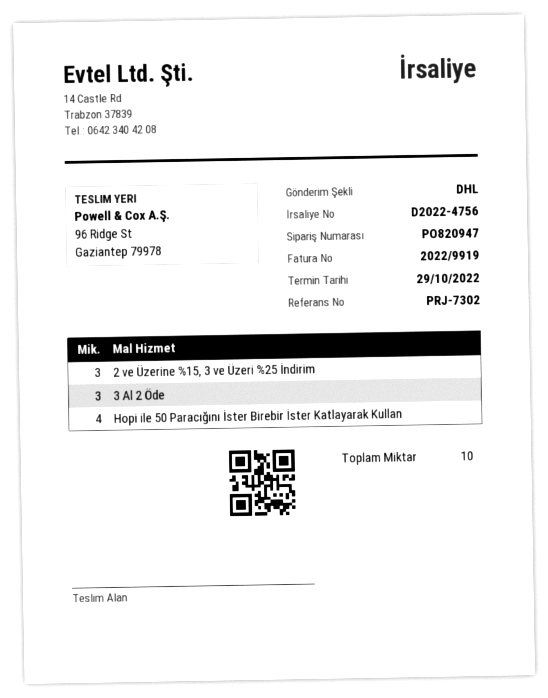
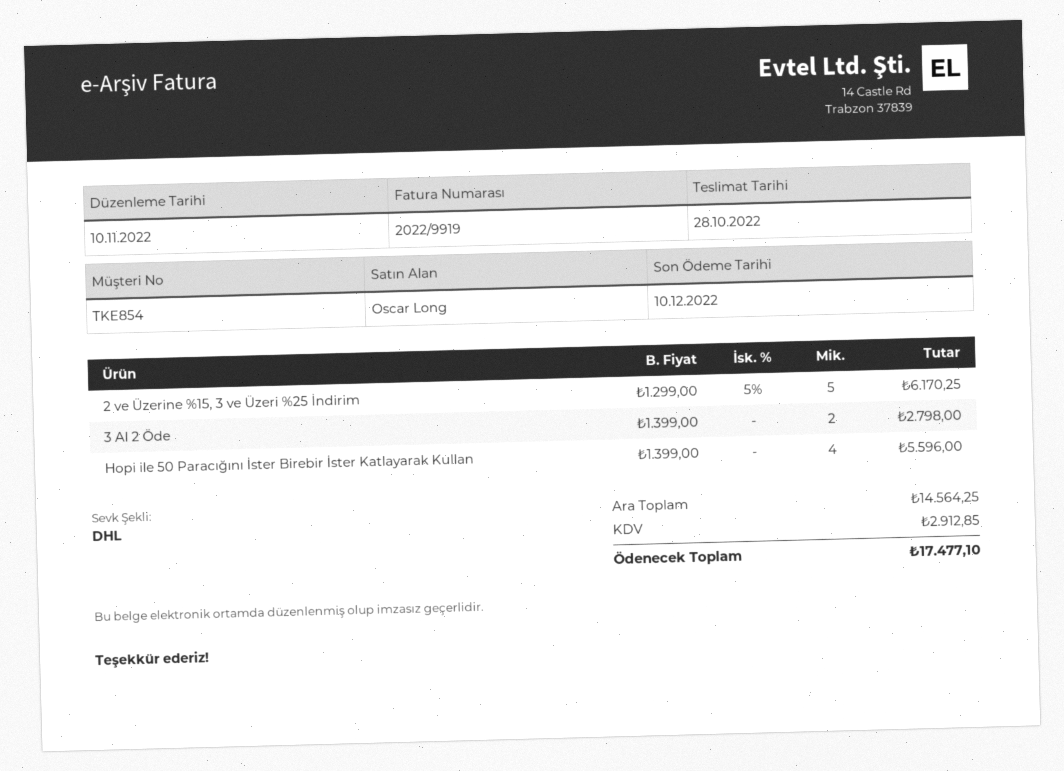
delivery date: 2022-10-29 -> 2022-10-28
2 ve Üzerine %15, 3 ve Üzeri %25 İndirim: 3 -> 5
3 Al 2 Öde: 3 -> 2

